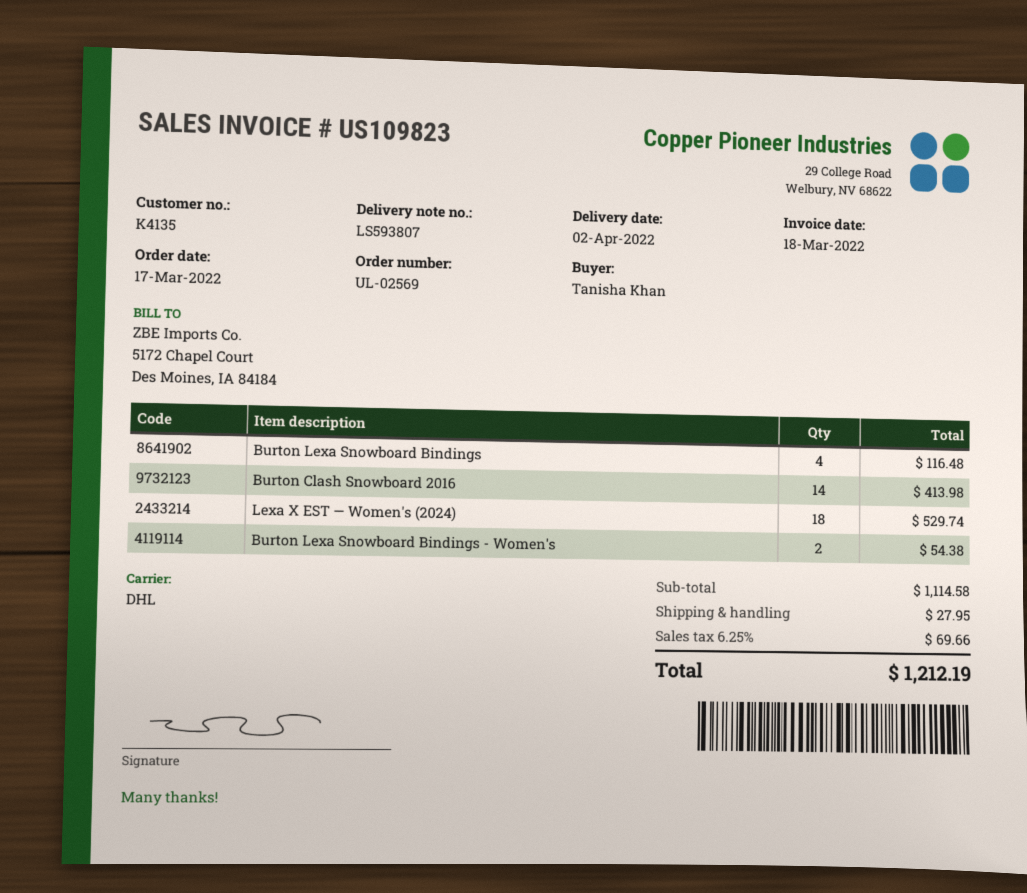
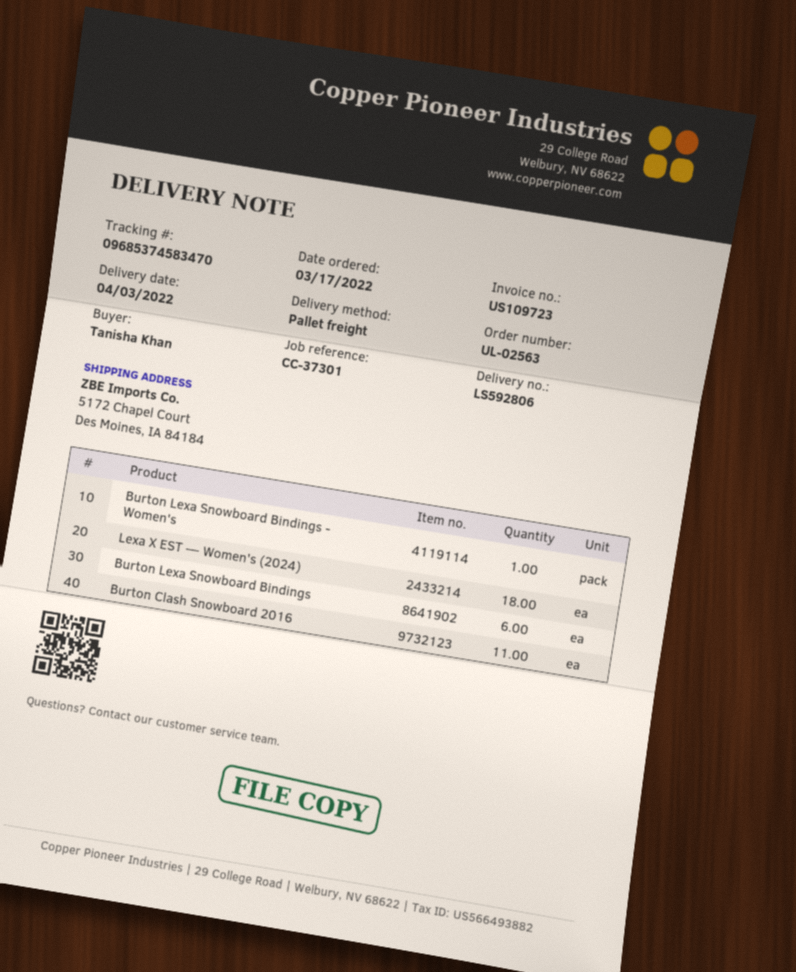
order number: UL-02569 -> UL-02563
delivery note number: LS593807 -> LS592806
delivery date: 2022-04-02 -> 2022-04-03
invoice number: US109823 -> US109723
shipping method: DHL -> pallet freight
Burton Lexa Snowboard Bindings: 4 -> 6
Burton Clash Snowboard 2016: 14 -> 11
Burton Lexa Snowboard Bindings - Women's: 2 -> 1

